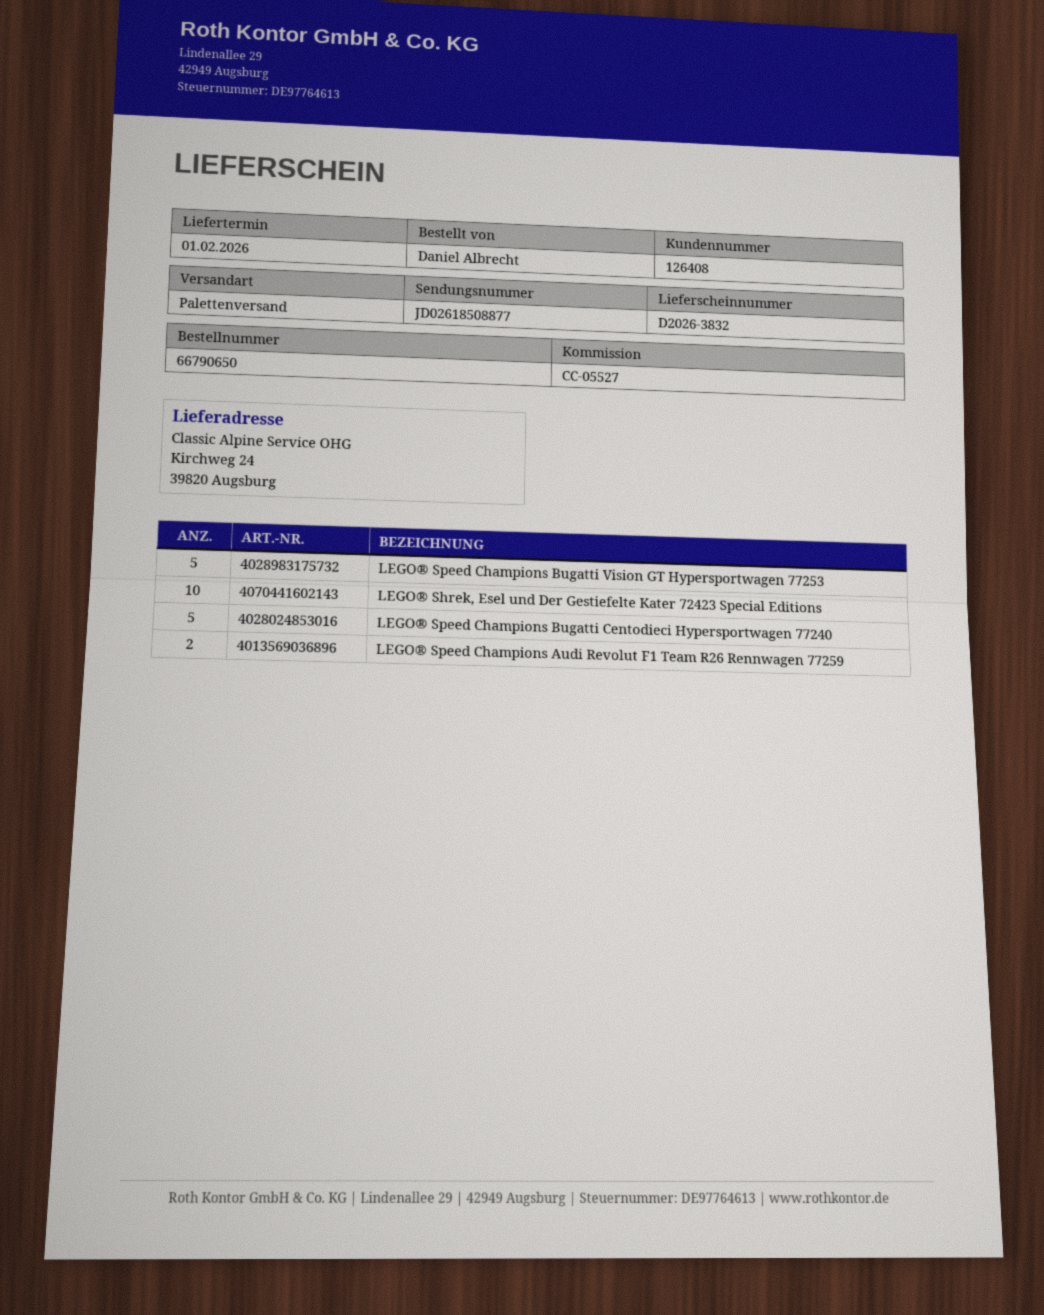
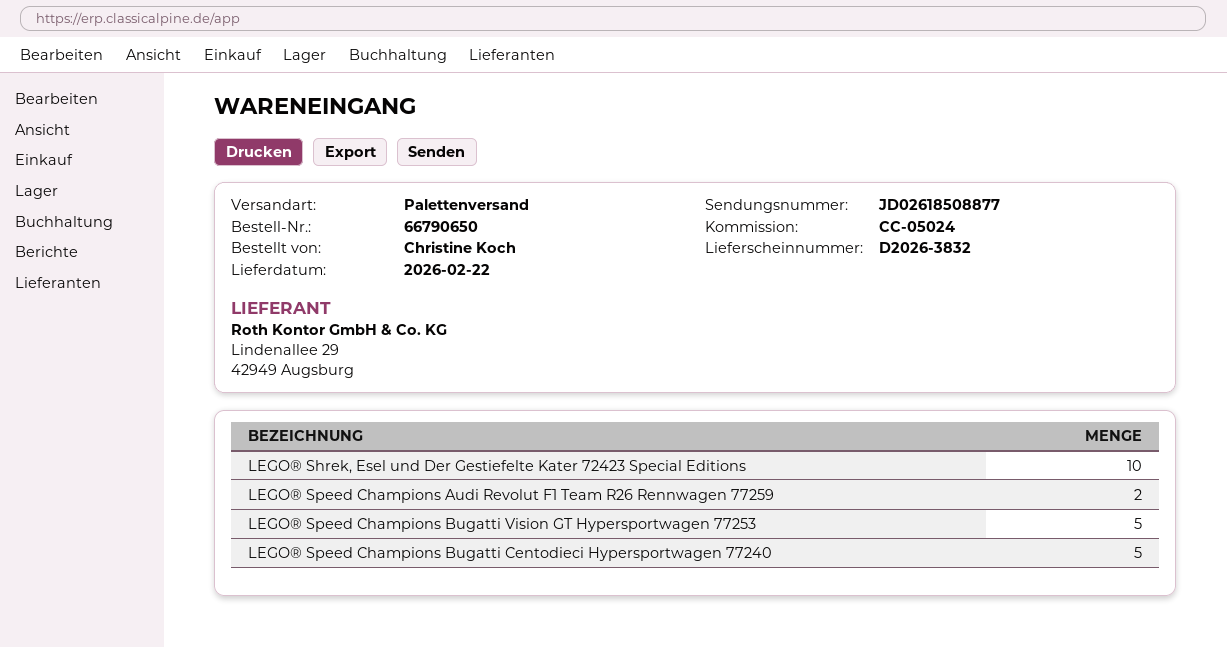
delivery date: 2026-02-01 -> 2026-02-22
reference: CC-05527 -> CC-05024
ordered by: Daniel Albrecht -> Christine Koch

